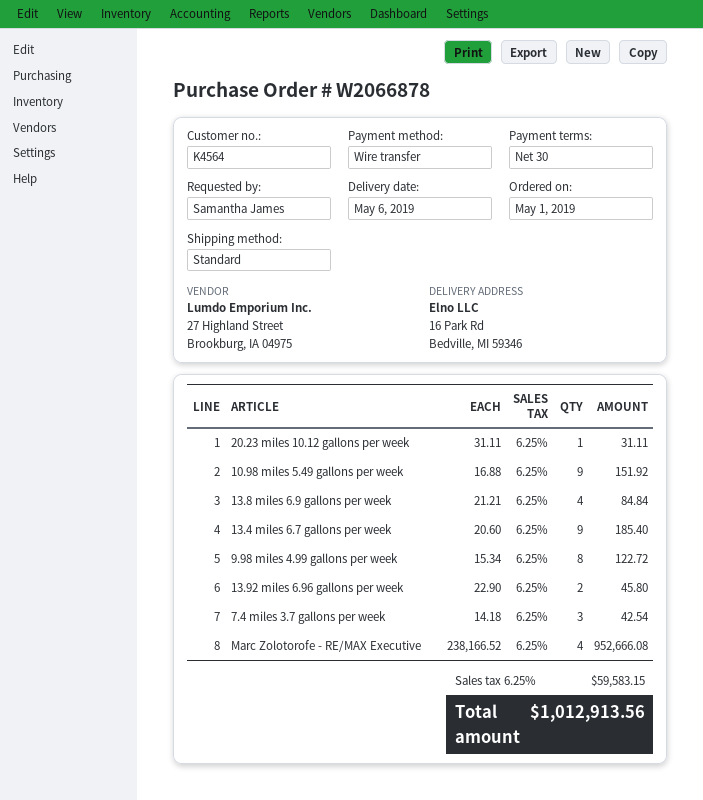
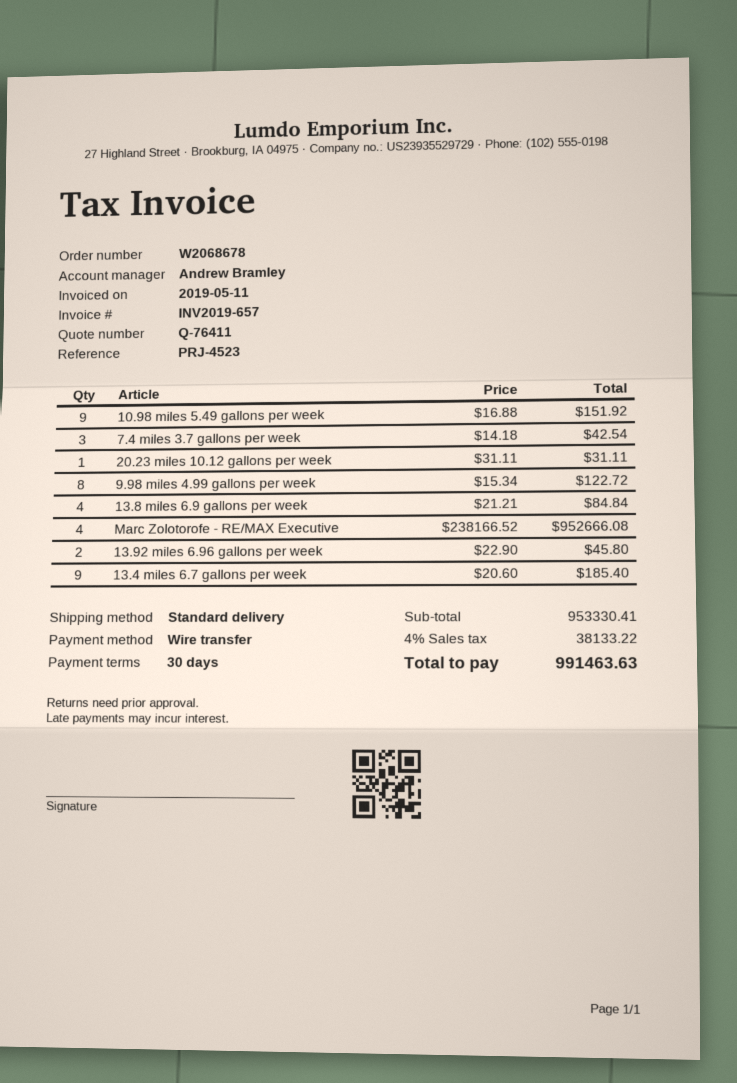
order number: W2066878 -> W2068678
tax: 6.25% = 59583.15 -> 4% = 38133.22
total: 1012913.56 -> 991463.63

